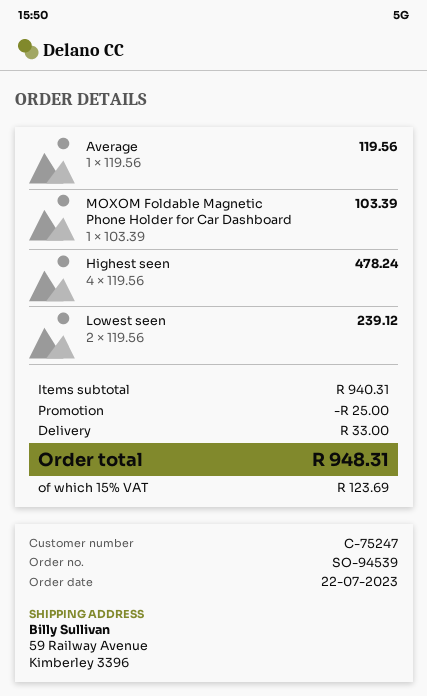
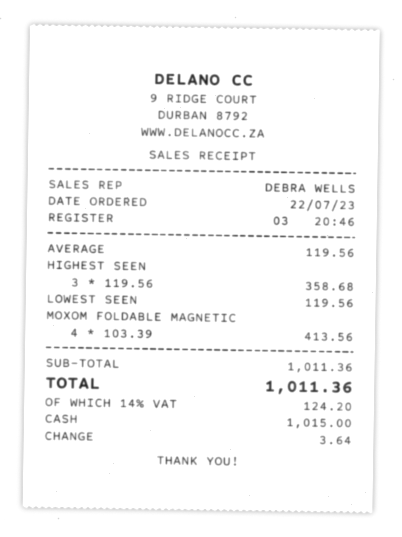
MOXOM Foldable Magnetic Phone Holder for Car Dashboard: 1 x 103.39 = 103.39 -> 4 x 103.39 = 413.56
Highest seen: 4 x 119.56 = 478.24 -> 3 x 119.56 = 358.68
Lowest seen: 2 x 119.56 = 239.12 -> 1 x 119.56 = 119.56
subtotal: 940.31 -> 1011.36
discount: 25.00 -> none
shipping: 33.00 -> none
tax: 15% = 123.69 -> 14% = 124.20
total: 948.31 -> 1011.36

